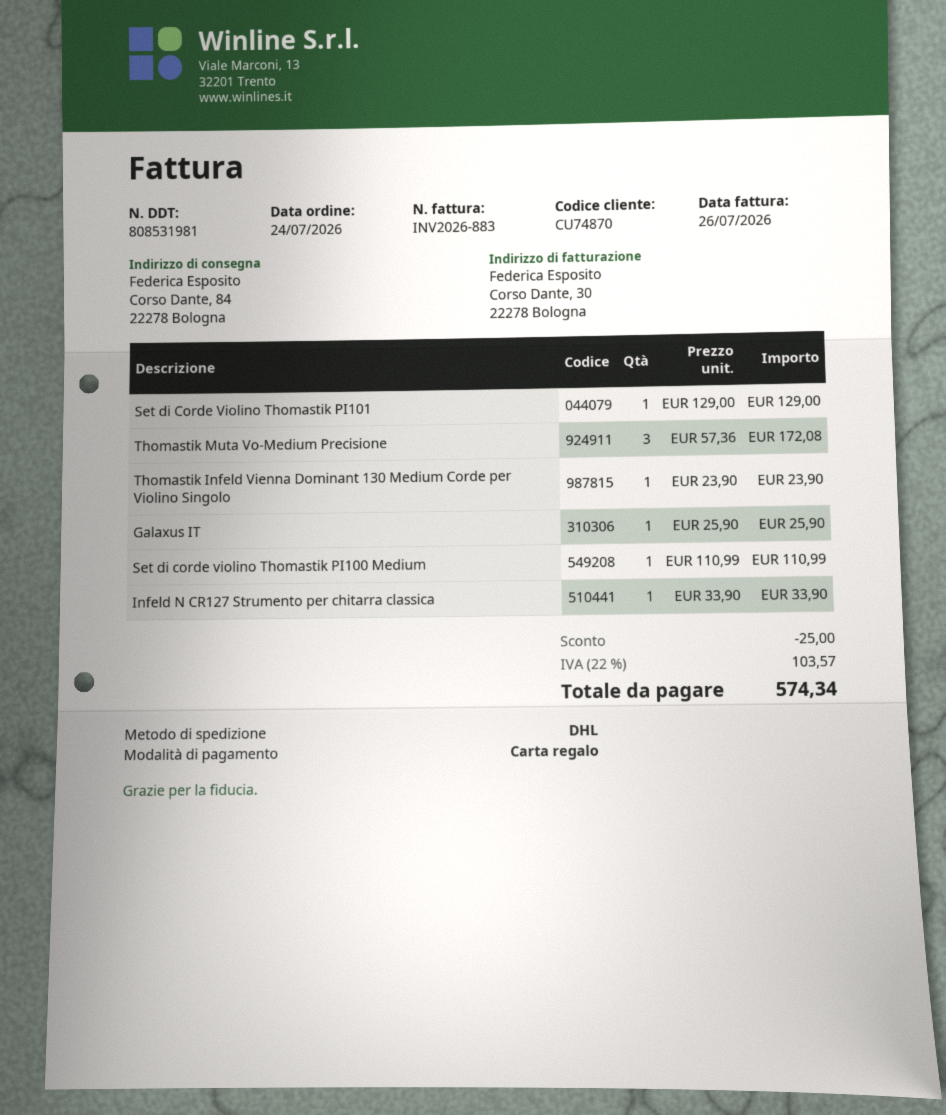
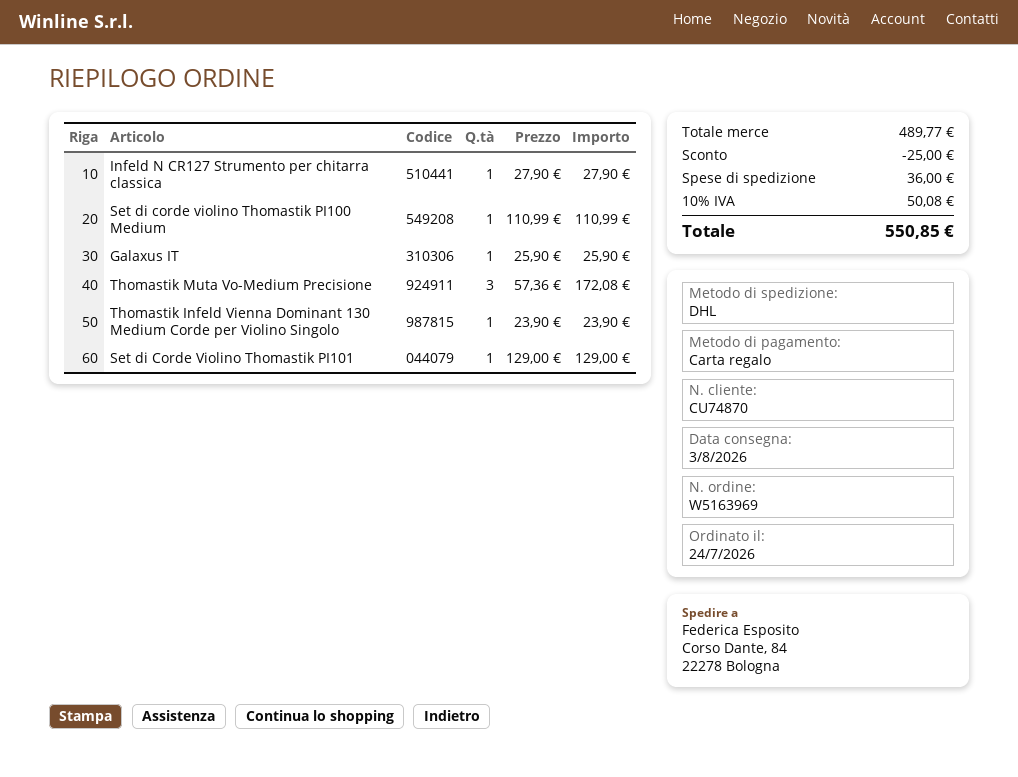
Infeld N CR127 Strumento per chitarra classica: 1 x 33.90 = 33.90 -> 1 x 27.90 = 27.90
shipping: none -> 36.00
tax: 22% = 103.57 -> 10% = 50.08
total: 574.34 -> 550.85

